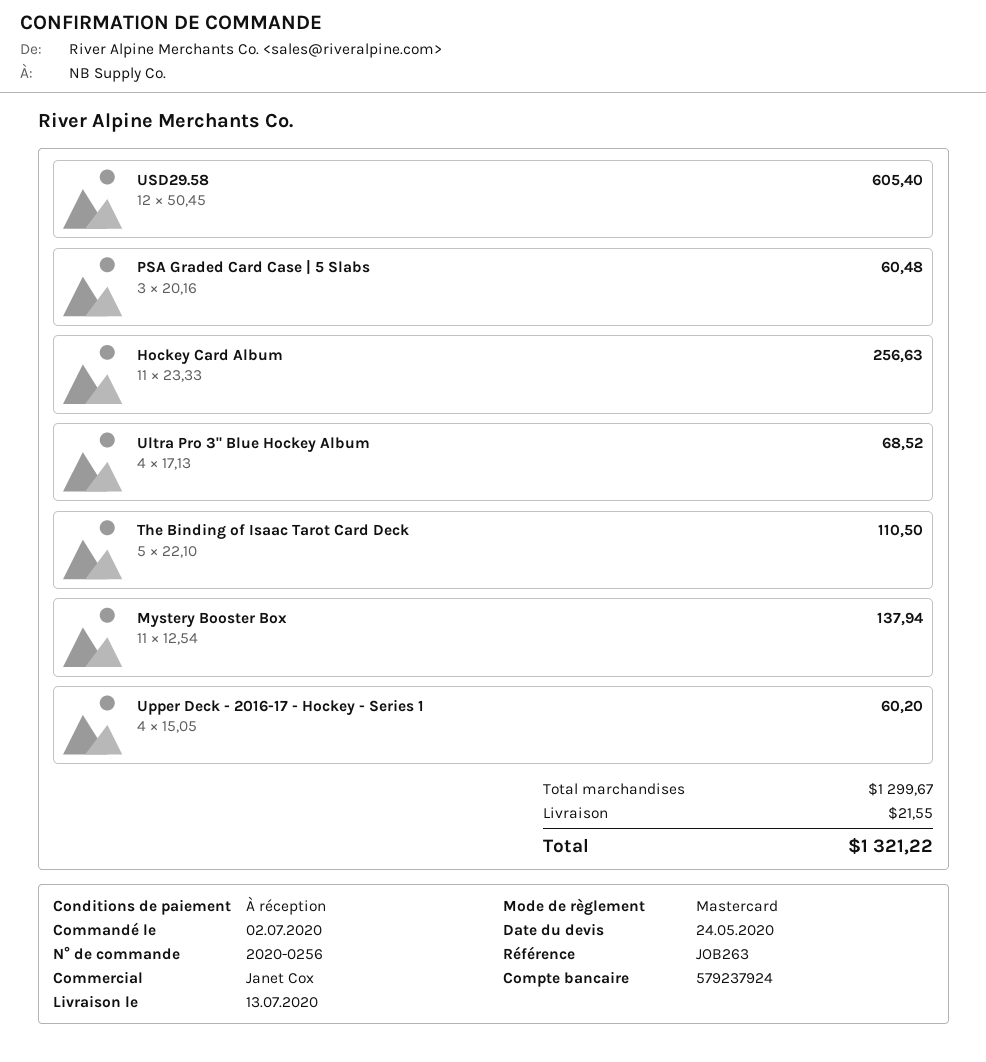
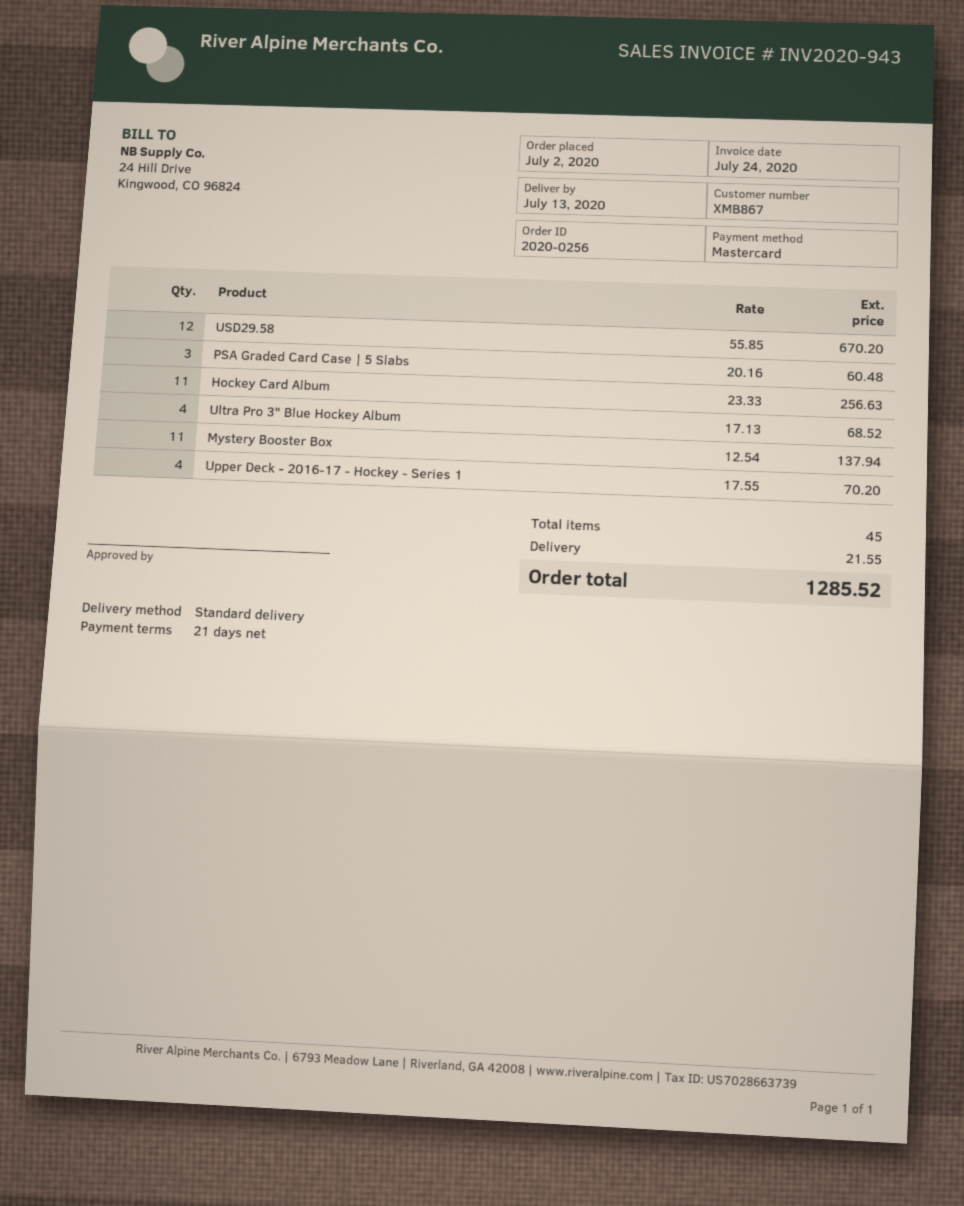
payment terms: on receipt -> 21 days
USD29.58: 12 x 50.45 = 605.40 -> 12 x 55.85 = 670.20
The Binding of Isaac Tarot Card Deck: 5 x 22.10 = 110.50 -> none
Upper Deck - 2016-17 - Hockey - Series 1: 4 x 15.05 = 60.20 -> 4 x 17.55 = 70.20
total: 1321.22 -> 1285.52

